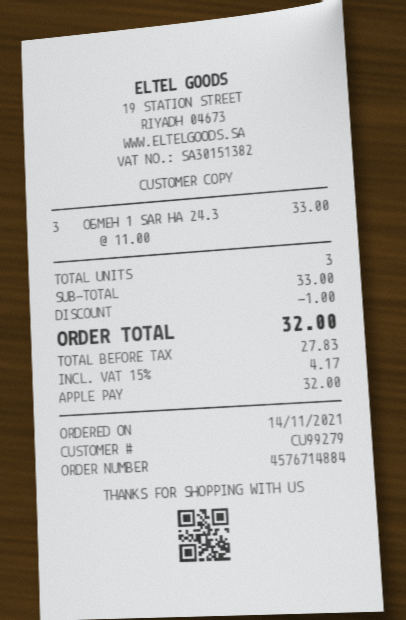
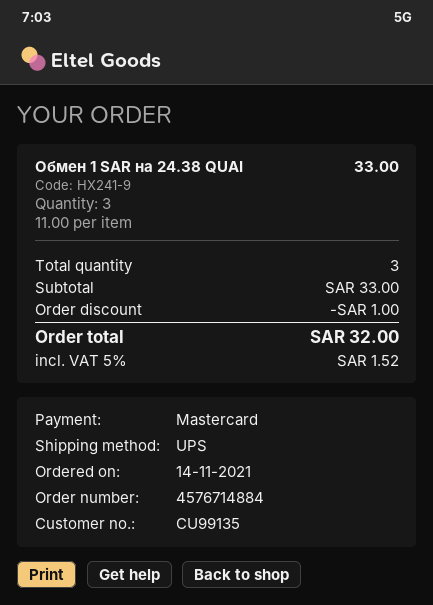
customer number: CU99279 -> CU99135
payment method: Apple Pay -> Mastercard
tax: 15% = 4.17 -> 5% = 1.52

